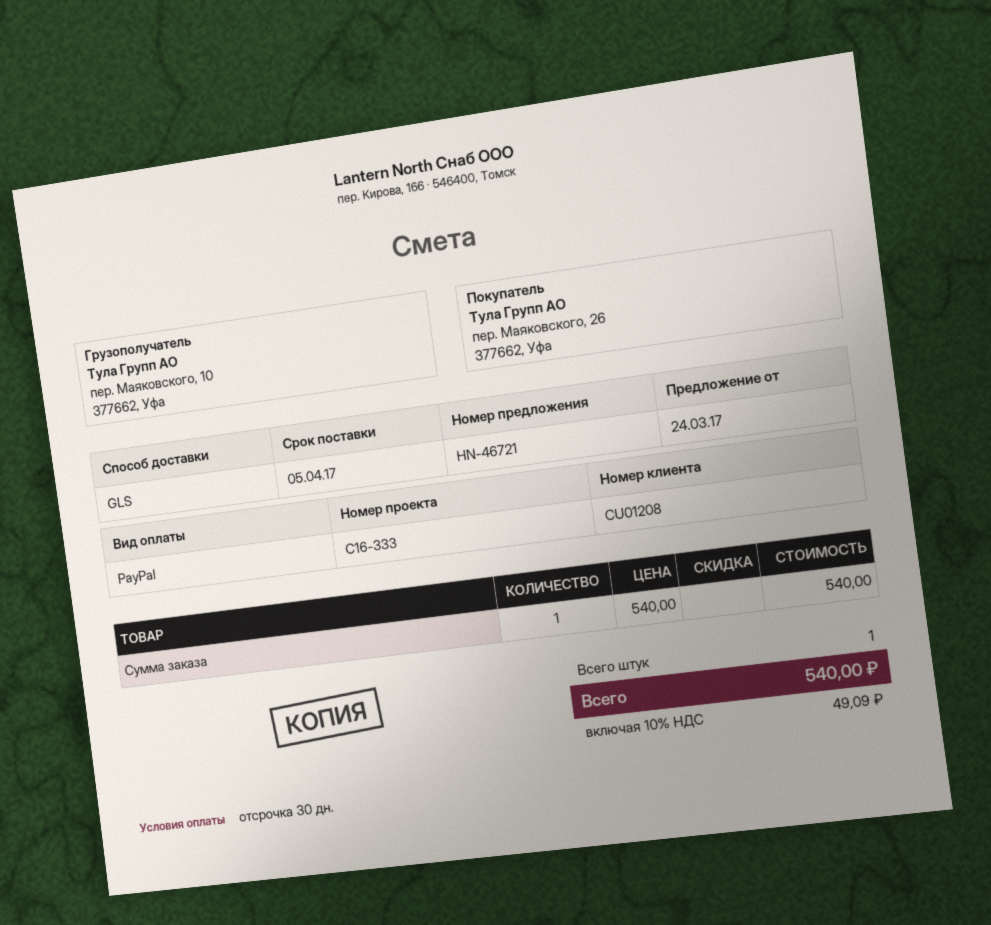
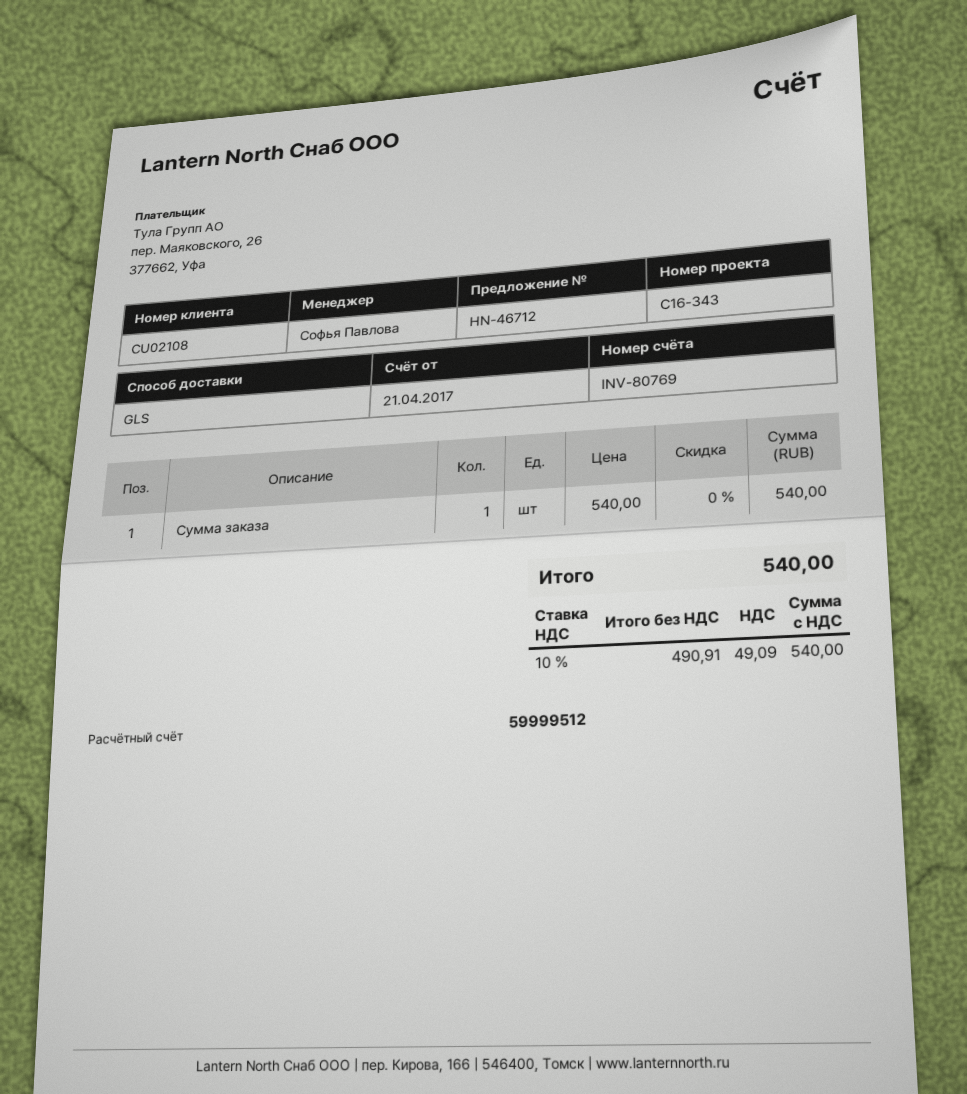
quote number: HN-46721 -> HN-46712
customer number: CU01208 -> CU02108
reference: C16-333 -> C16-343

